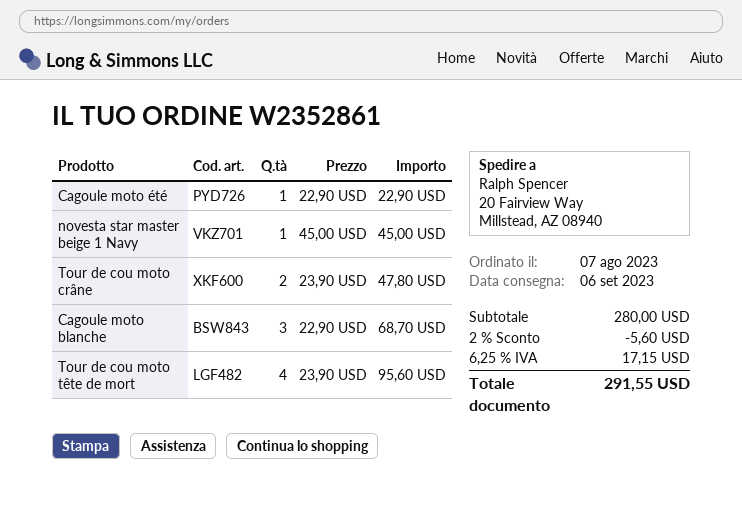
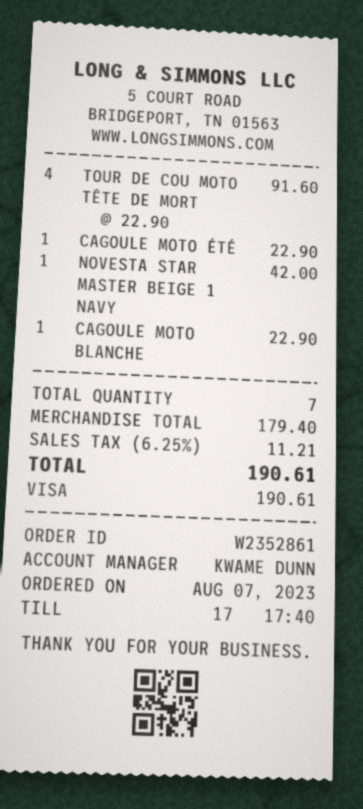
novesta star master beige 1 Navy: 1 x 45.00 = 45.00 -> 1 x 42.00 = 42.00
Tour de cou moto crâne: 2 x 23.90 = 47.80 -> none
Cagoule moto blanche: 3 x 22.90 = 68.70 -> 1 x 22.90 = 22.90
Tour de cou moto tête de mort: 4 x 23.90 = 95.60 -> 4 x 22.90 = 91.60
subtotal: 280.00 -> 179.40
discount: 2% = 5.60 -> none
tax: 6.25% = 17.15 -> 6.25% = 11.21
total: 291.55 -> 190.61

